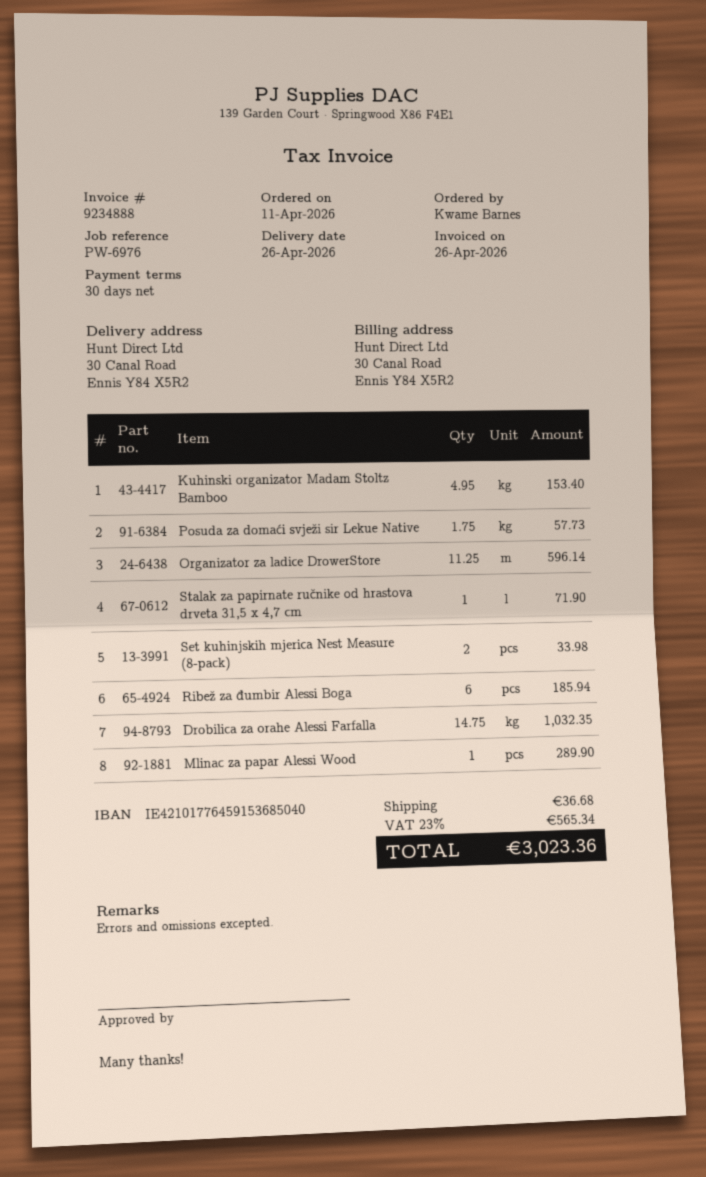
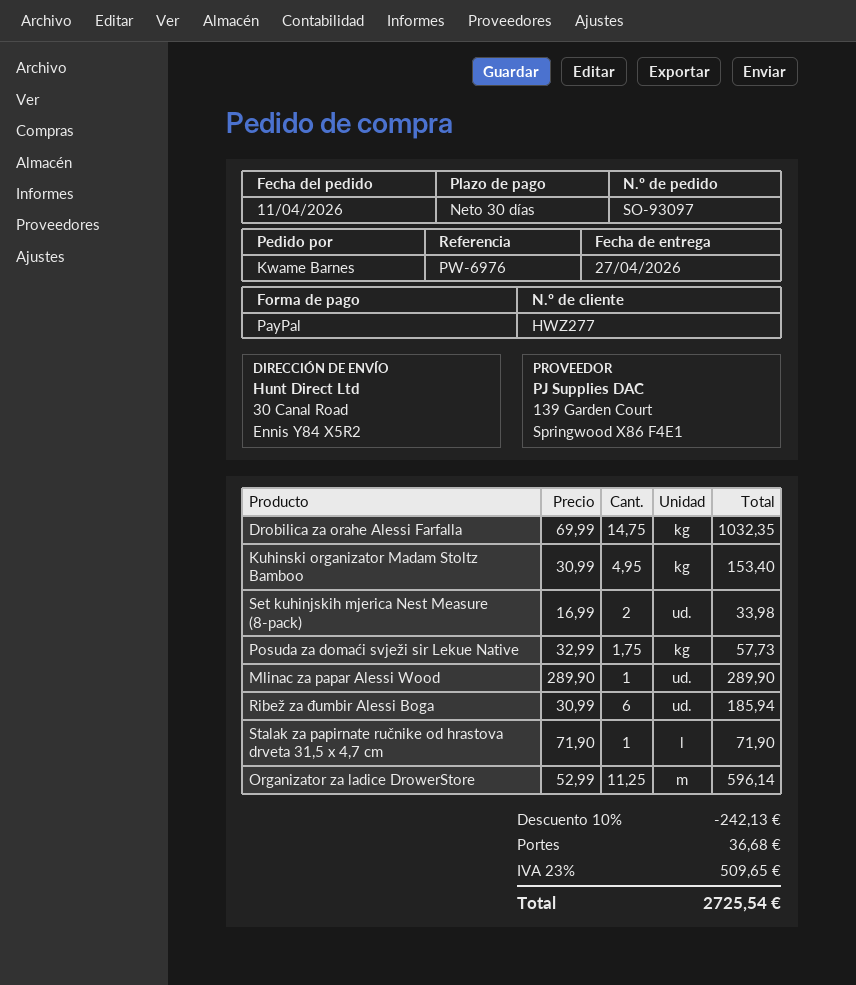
delivery date: 2026-04-26 -> 2026-04-27
discount: none -> 10% = 242.13
tax: 23% = 565.34 -> 23% = 509.65
total: 3023.36 -> 2725.54

